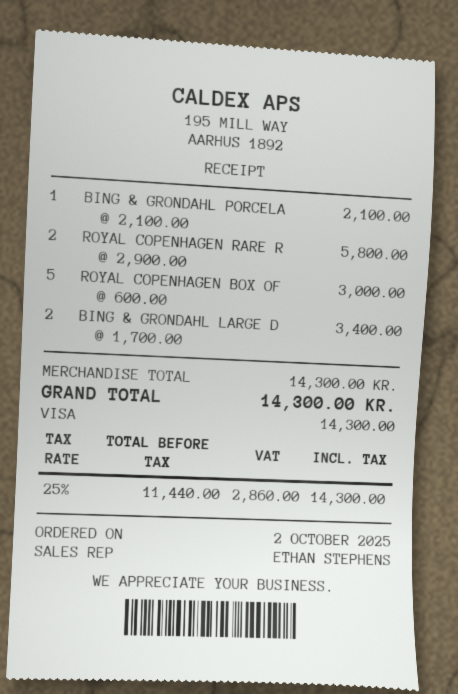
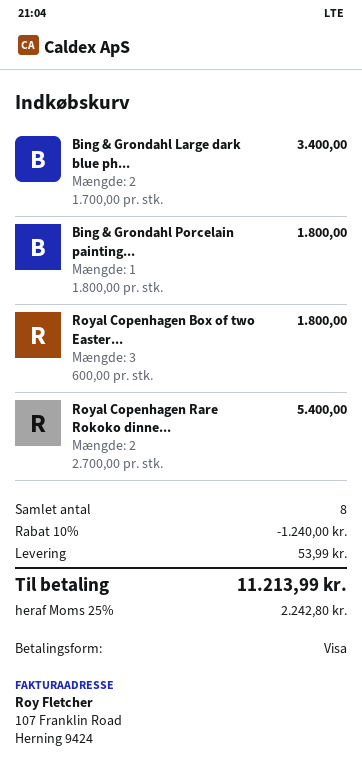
BING & GRONDAHL PORCELA: 1 x 2100.00 = 2100.00 -> 1 x 1800.00 = 1800.00
ROYAL COPENHAGEN RARE R: 2 x 2900.00 = 5800.00 -> 2 x 2700.00 = 5400.00
ROYAL COPENHAGEN BOX OF: 5 x 600.00 = 3000.00 -> 3 x 600.00 = 1800.00
discount: none -> 10% = 1240.00
shipping: none -> 53.99
tax: 25% = 2860.00 -> 25% = 2242.80
total: 14300.00 -> 11213.99

